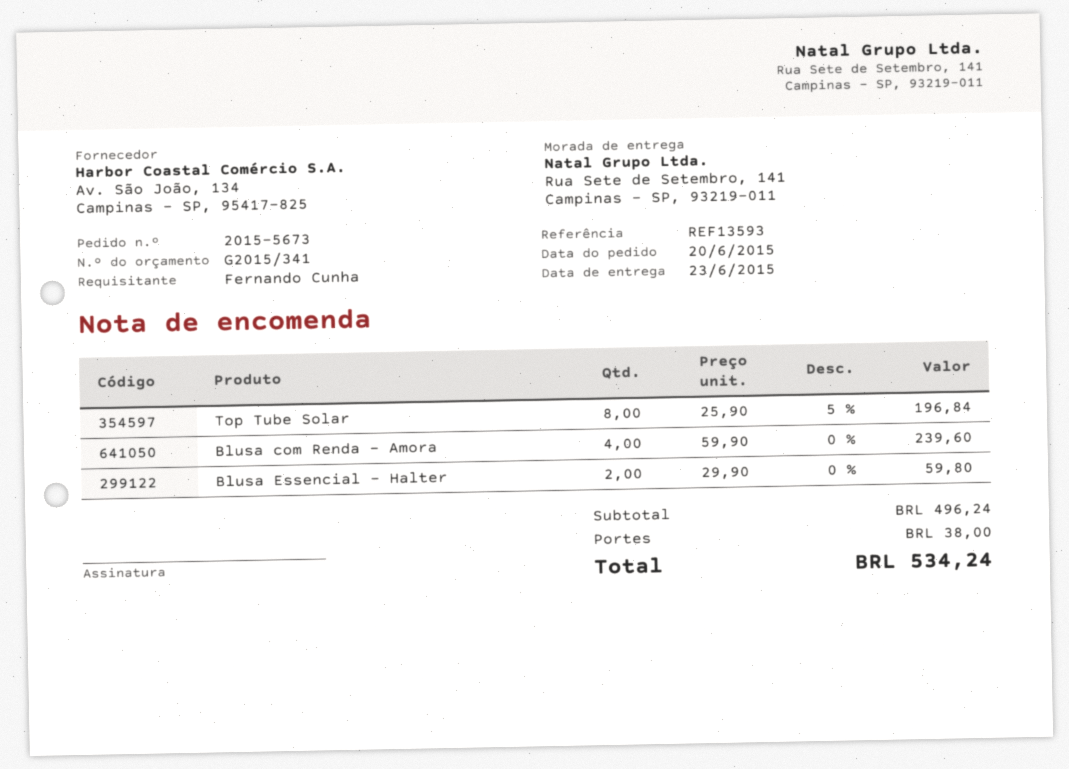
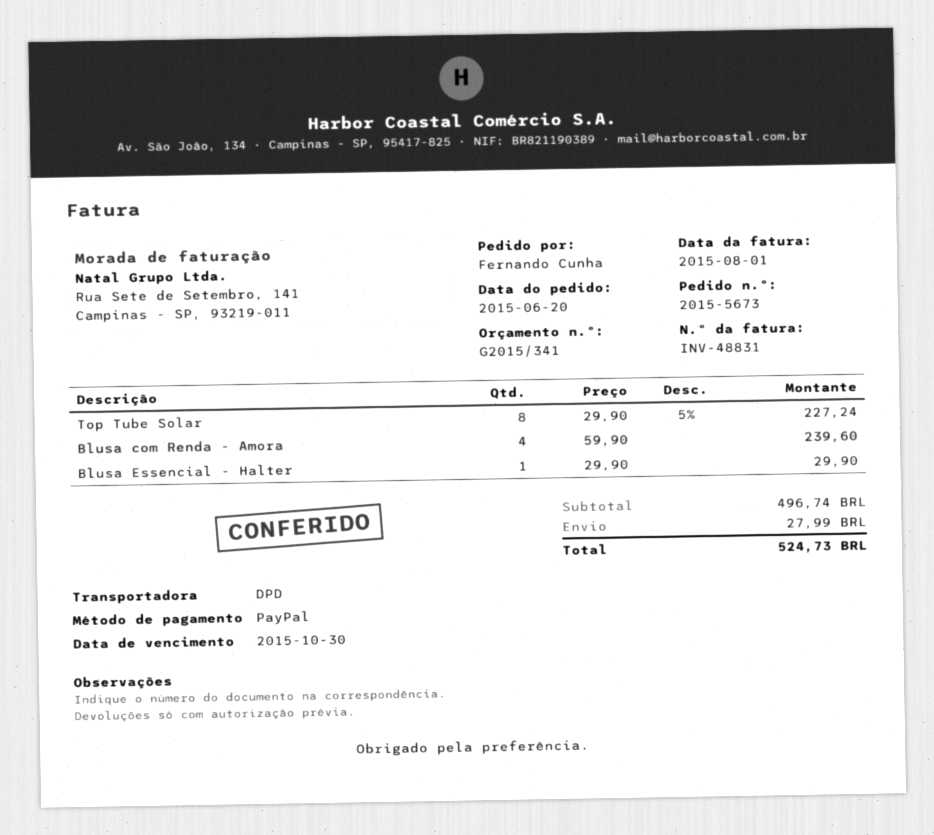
Top Tube Solar: 8 x 25.90 - 5% = 196.84 -> 8 x 29.90 - 5% = 227.24
Blusa Essencial - Halter: 2 x 29.90 = 59.80 -> 1 x 29.90 = 29.90
subtotal: 496.24 -> 496.74
shipping: 38.00 -> 27.99
total: 534.24 -> 524.73

